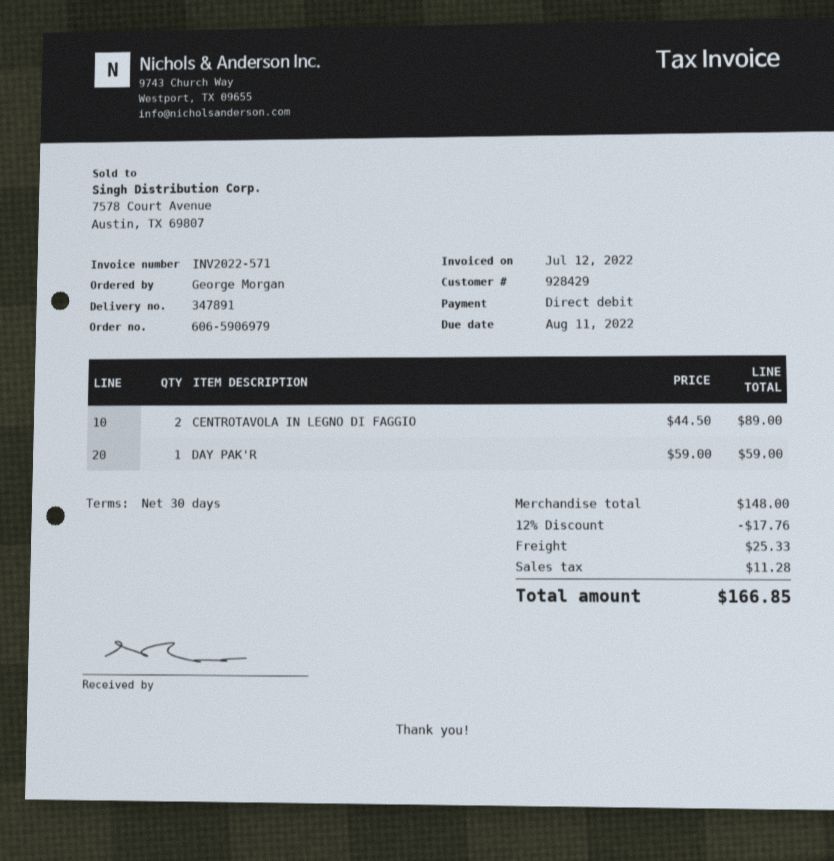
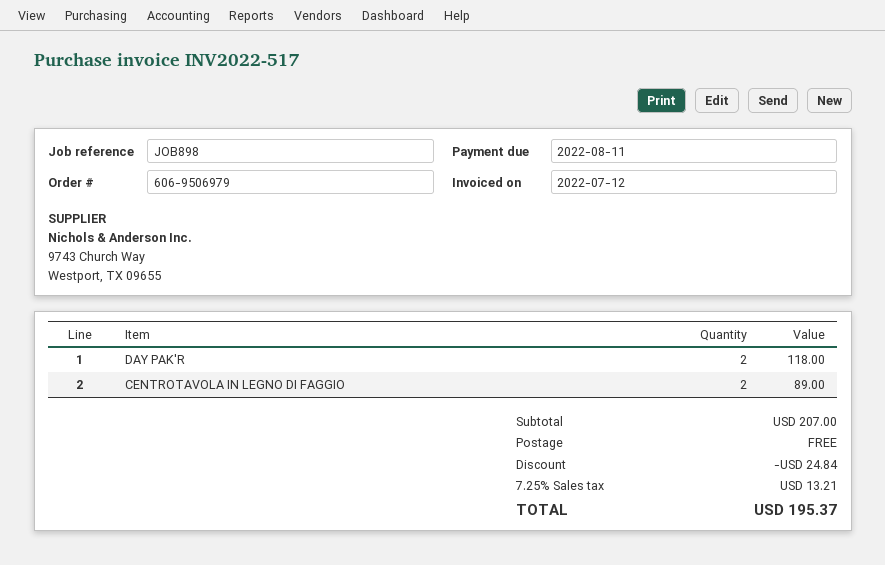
order number: 606-5906979 -> 606-9506979
invoice number: INV2022-571 -> INV2022-517
DAY PAK'R: 1 for 59.00 -> 2 for 118.00
subtotal: 148.00 -> 207.00
discount: 17.76 -> 24.84
shipping: 25.33 -> 0.00
tax: 11.28 -> 13.21
total: 166.85 -> 195.37

